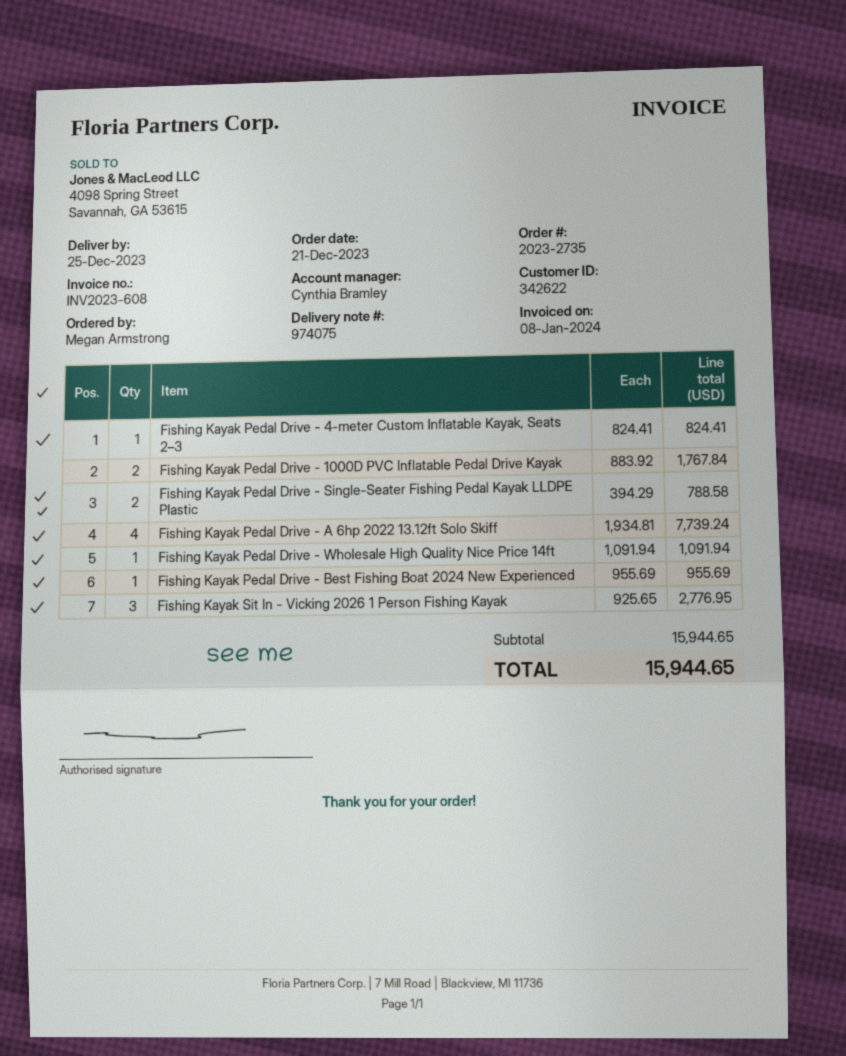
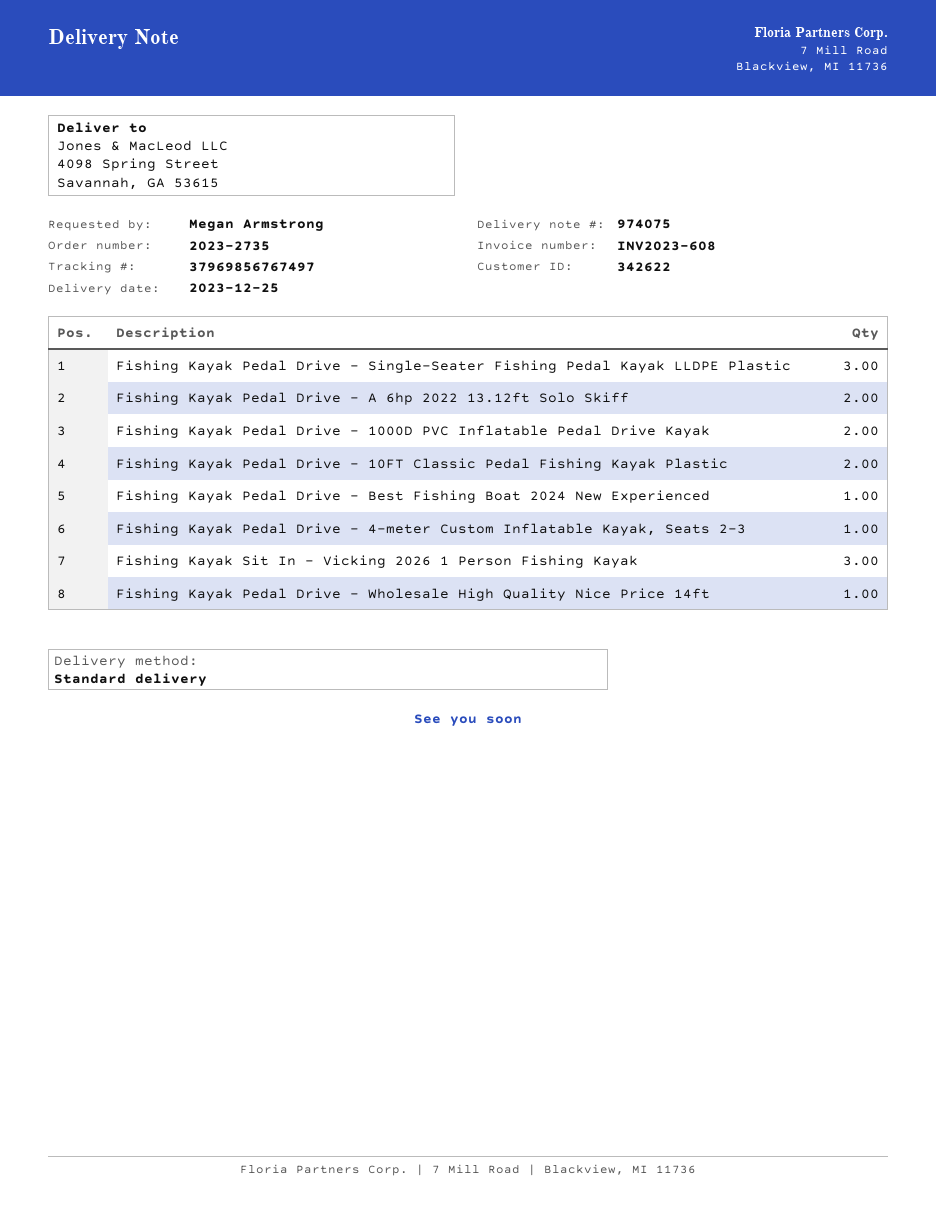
Fishing Kayak Pedal Drive - Single-Seater Fishing Pedal Kayak LLDPE Plastic: 2 -> 3
Fishing Kayak Pedal Drive - A 6hp 2022 13.12ft Solo Skiff: 4 -> 2
Fishing Kayak Pedal Drive - 10FT Classic Pedal Fishing Kayak Plastic: none -> 2

